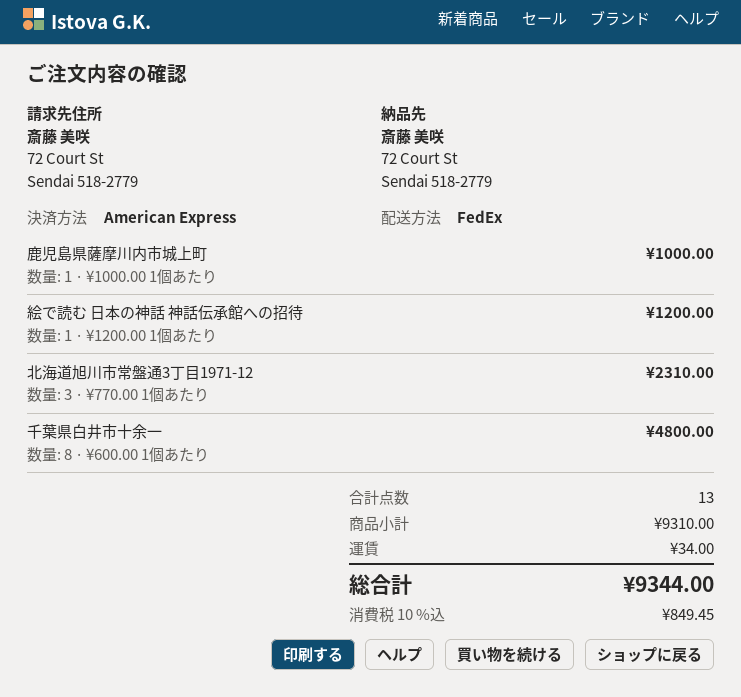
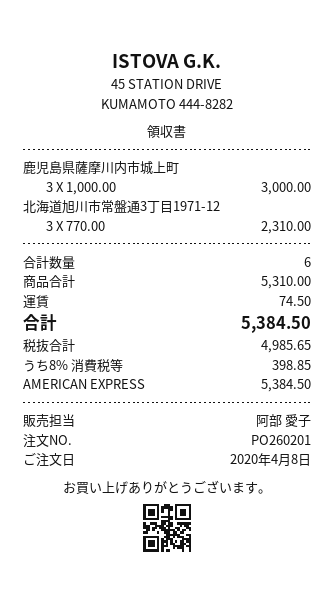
鹿児島県薩摩川内市城上町: 1 x 1000.00 = 1000.00 -> 3 x 1000.00 = 3000.00
絵で読む 日本の神話 神話伝承館への招待: 1 x 1200.00 = 1200.00 -> none
千葉県白井市十余一: 8 x 600.00 = 4800.00 -> none
total quantity: 13 -> 6
subtotal: 9310.00 -> 5310.00
shipping: 34.00 -> 74.50
tax: 10% = 849.45 -> 8% = 398.85
total: 9344.00 -> 5384.50

